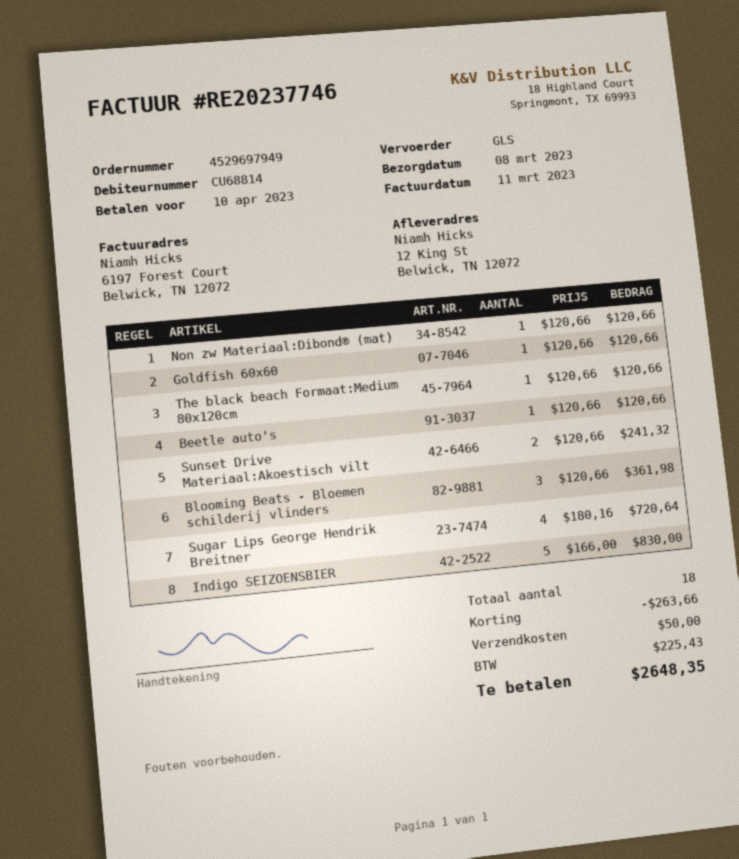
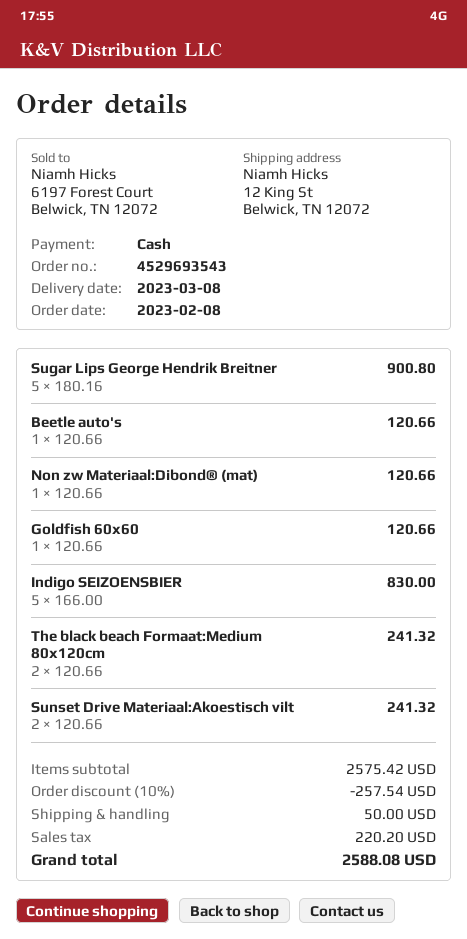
order number: 4529697949 -> 4529693543
The black beach Formaat:Medium 80x120cm: 1 x 120.66 = 120.66 -> 2 x 120.66 = 241.32
Blooming Beats - Bloemen schilderij vlinders: 3 x 120.66 = 361.98 -> none
Sugar Lips George Hendrik Breitner: 4 x 180.16 = 720.64 -> 5 x 180.16 = 900.80
discount: 263.66 -> 257.54
tax: 225.43 -> 220.20
total: 2648.35 -> 2588.08

